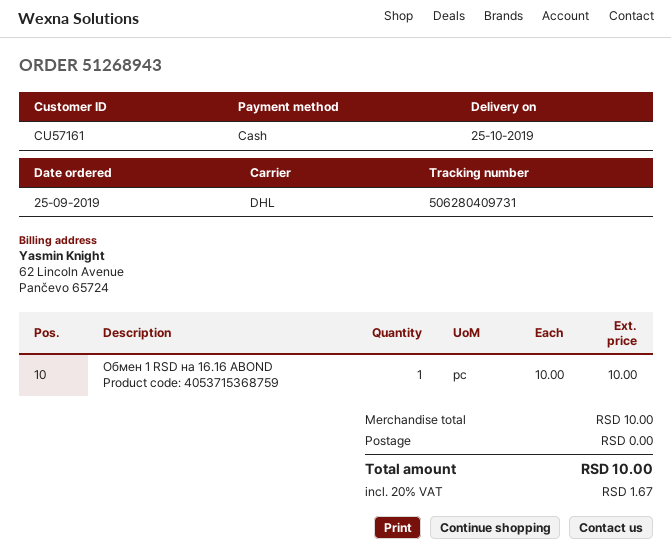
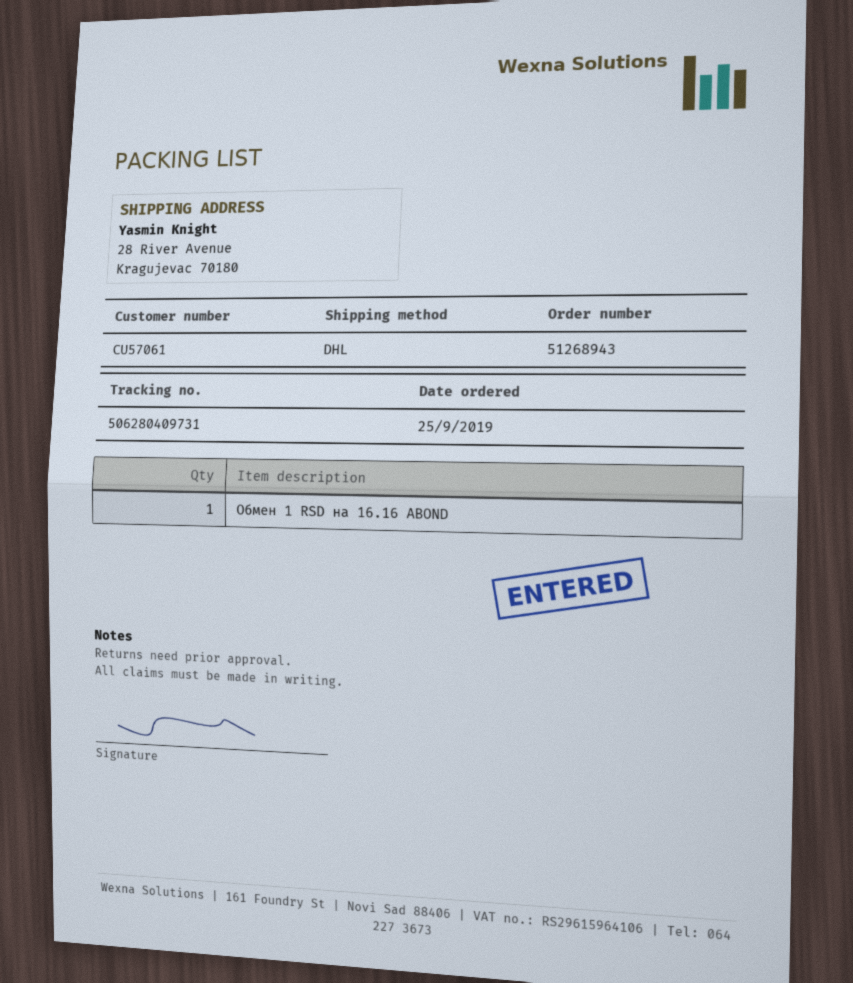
customer number: CU57161 -> CU57061

